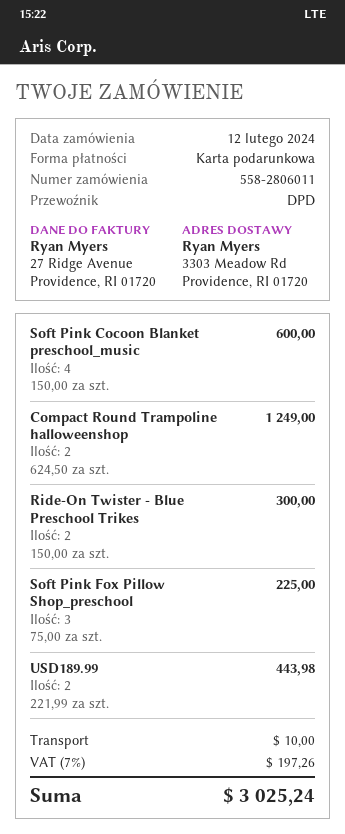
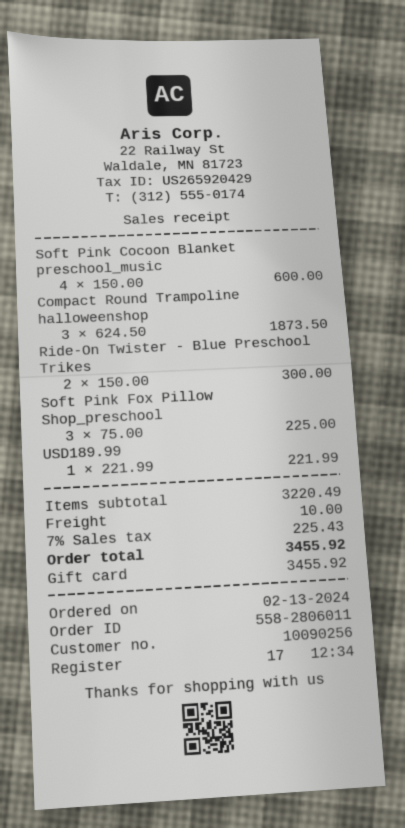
order date: 2024-02-12 -> 2024-02-13
Compact Round Trampoline halloweenshop: 2 x 624.50 = 1249.00 -> 3 x 624.50 = 1873.50
USD189.99: 2 x 221.99 = 443.98 -> 1 x 221.99 = 221.99
tax: 7% = 197.26 -> 7% = 225.43
total: 3025.24 -> 3455.92

